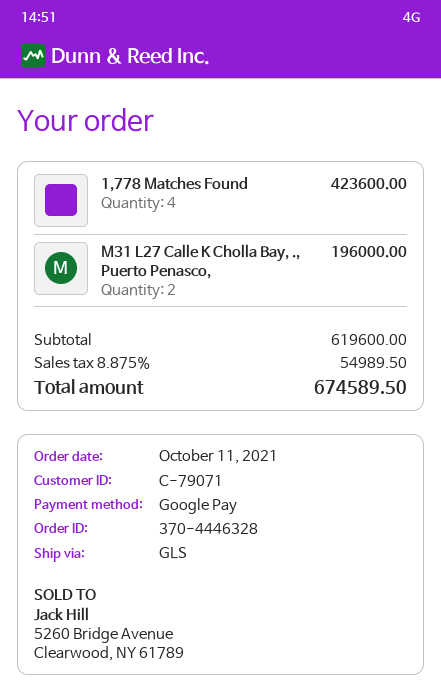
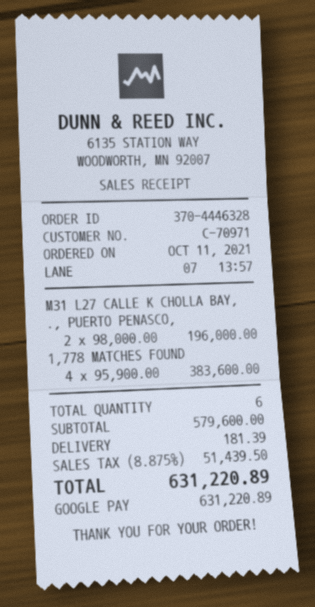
customer number: C-79071 -> C-70971
1,778 Matches Found: 4 for 423600.00 -> 4 for 383600.00
subtotal: 619600.00 -> 579600.00
shipping: none -> 181.39
tax: 8.875% = 54989.50 -> 8.875% = 51439.50
total: 674589.50 -> 631220.89

